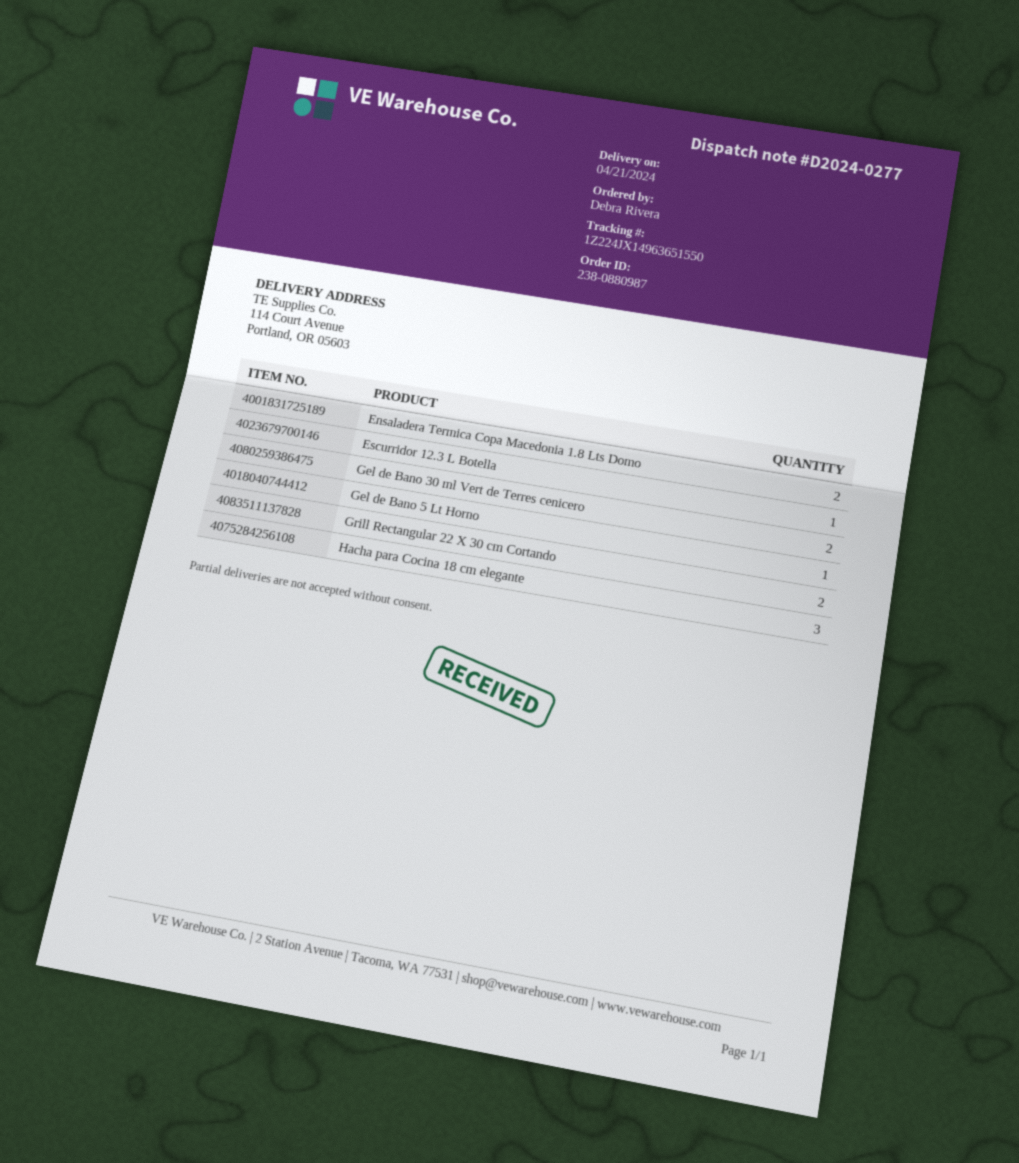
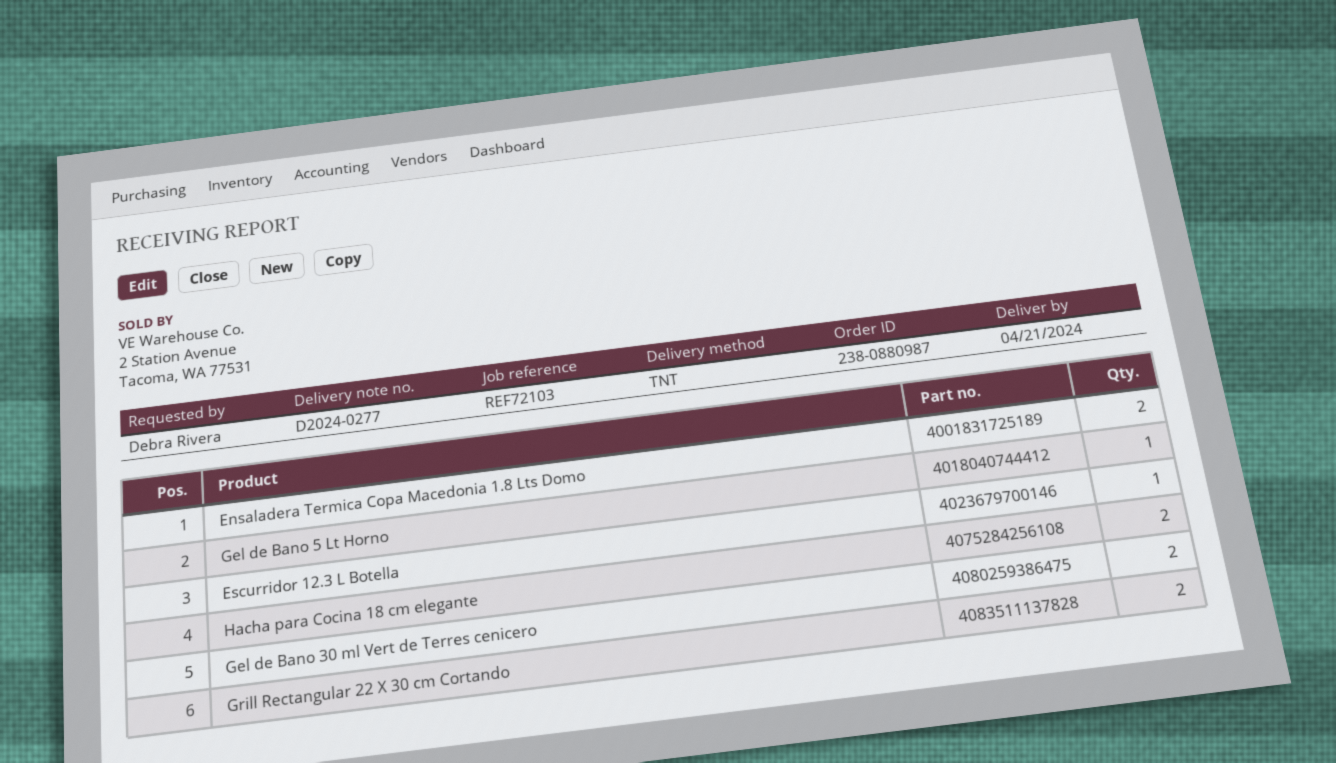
Hacha para Cocina 18 cm elegante: 3 -> 2

